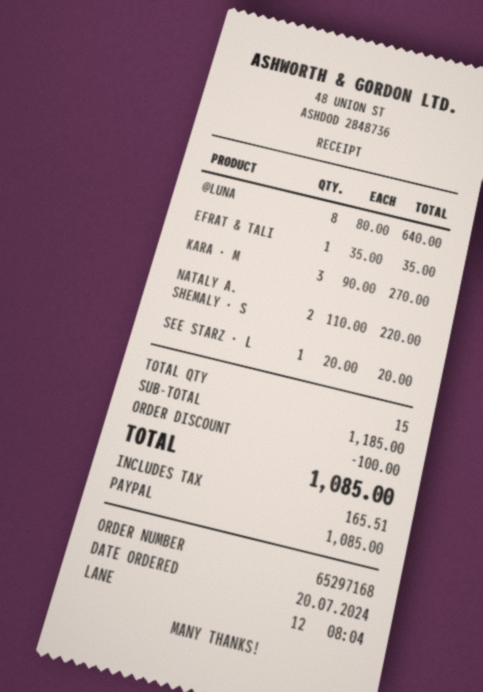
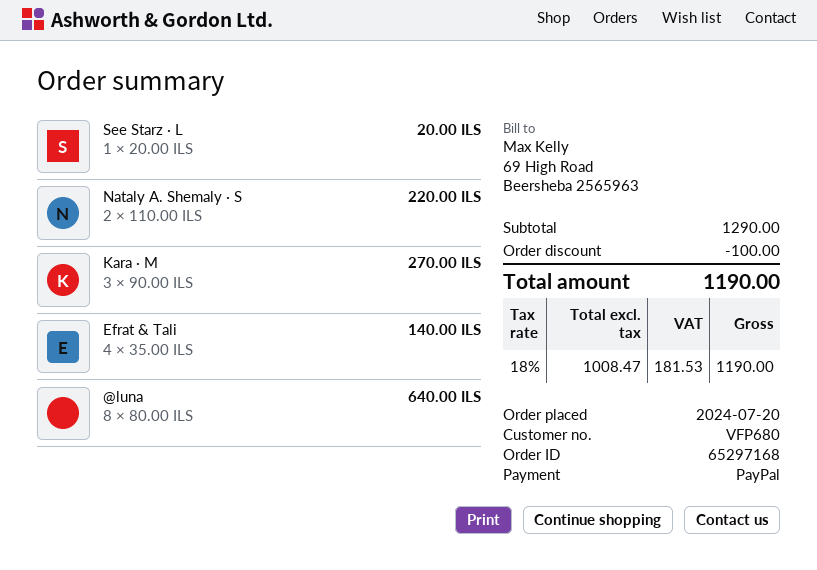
EFRAT & TALI: 1 x 35.00 = 35.00 -> 4 x 35.00 = 140.00
subtotal: 1185.00 -> 1290.00
tax: 165.51 -> 181.53
total: 1085.00 -> 1190.00

